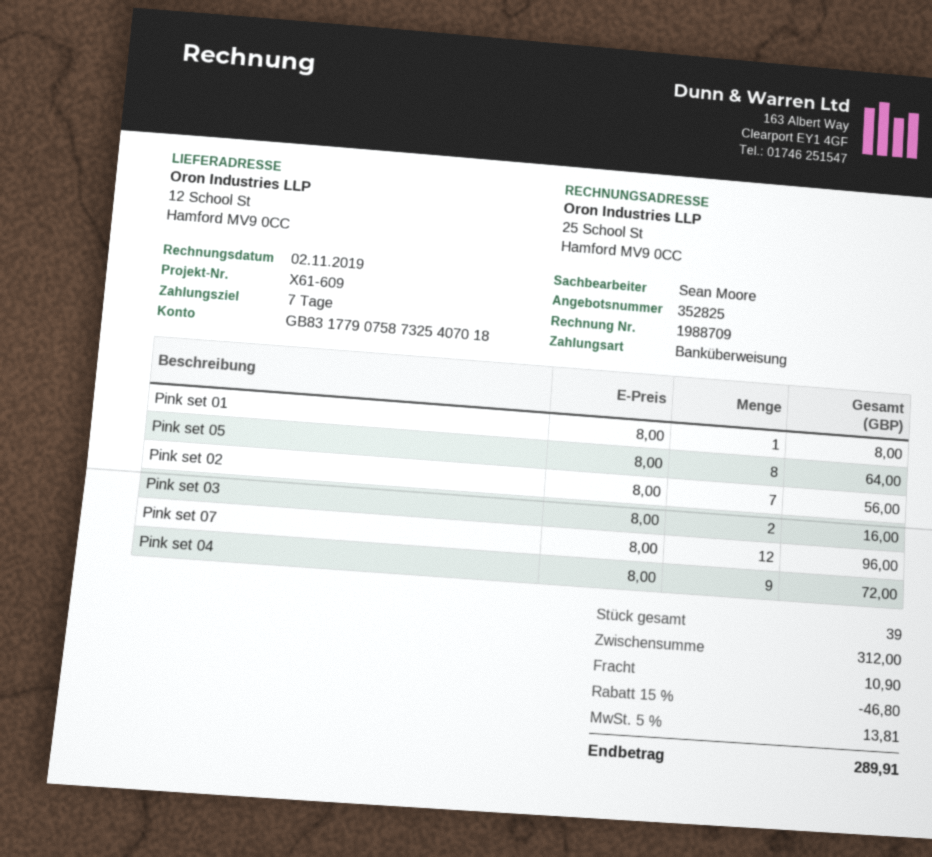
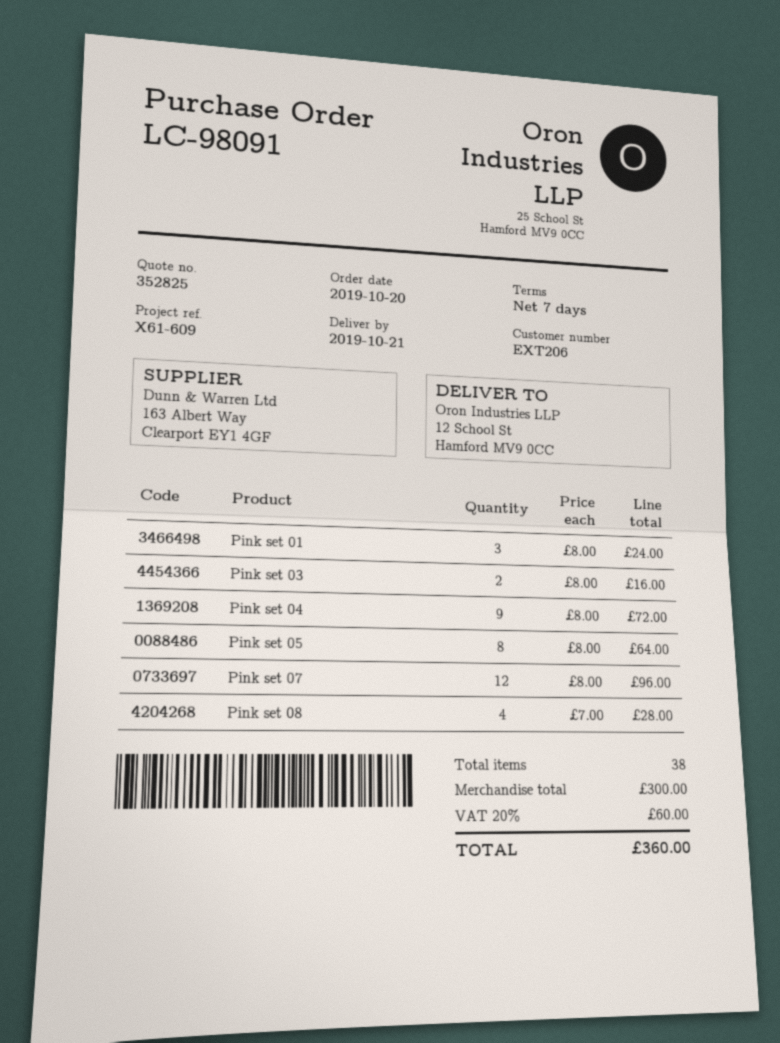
Pink set 01: 1 x 8.00 = 8.00 -> 3 x 8.00 = 24.00
Pink set 02: 7 x 8.00 = 56.00 -> none
Pink set 08: none -> 4 x 7.00 = 28.00
total quantity: 39 -> 38
subtotal: 312.00 -> 300.00
discount: 15% = 46.80 -> none
shipping: 10.90 -> none
tax: 5% = 13.81 -> 20% = 60.00
total: 289.91 -> 360.00

